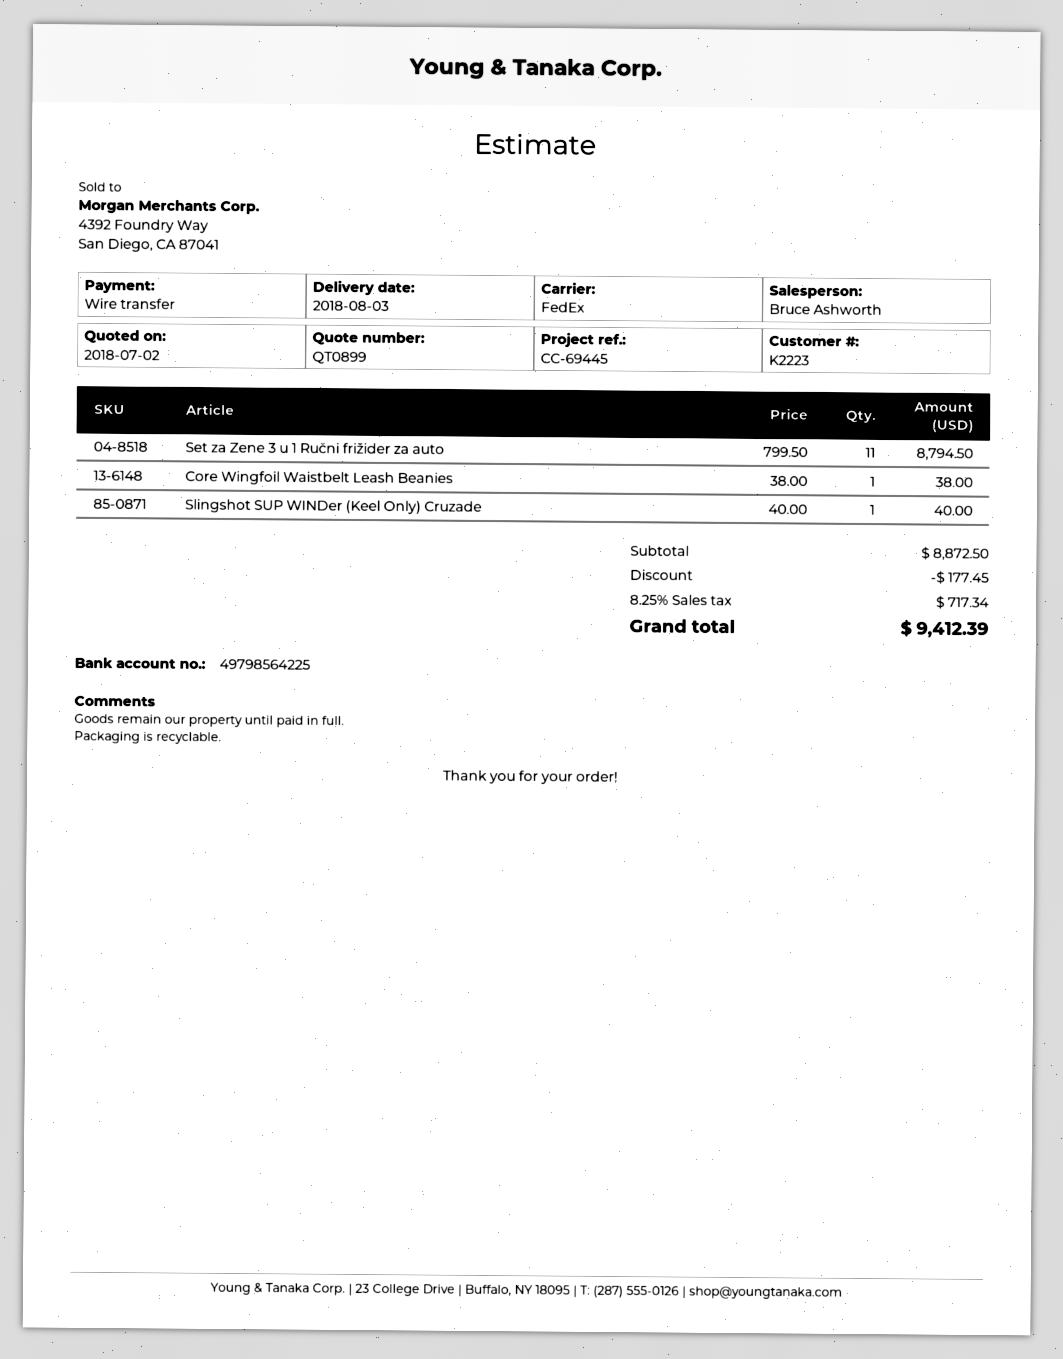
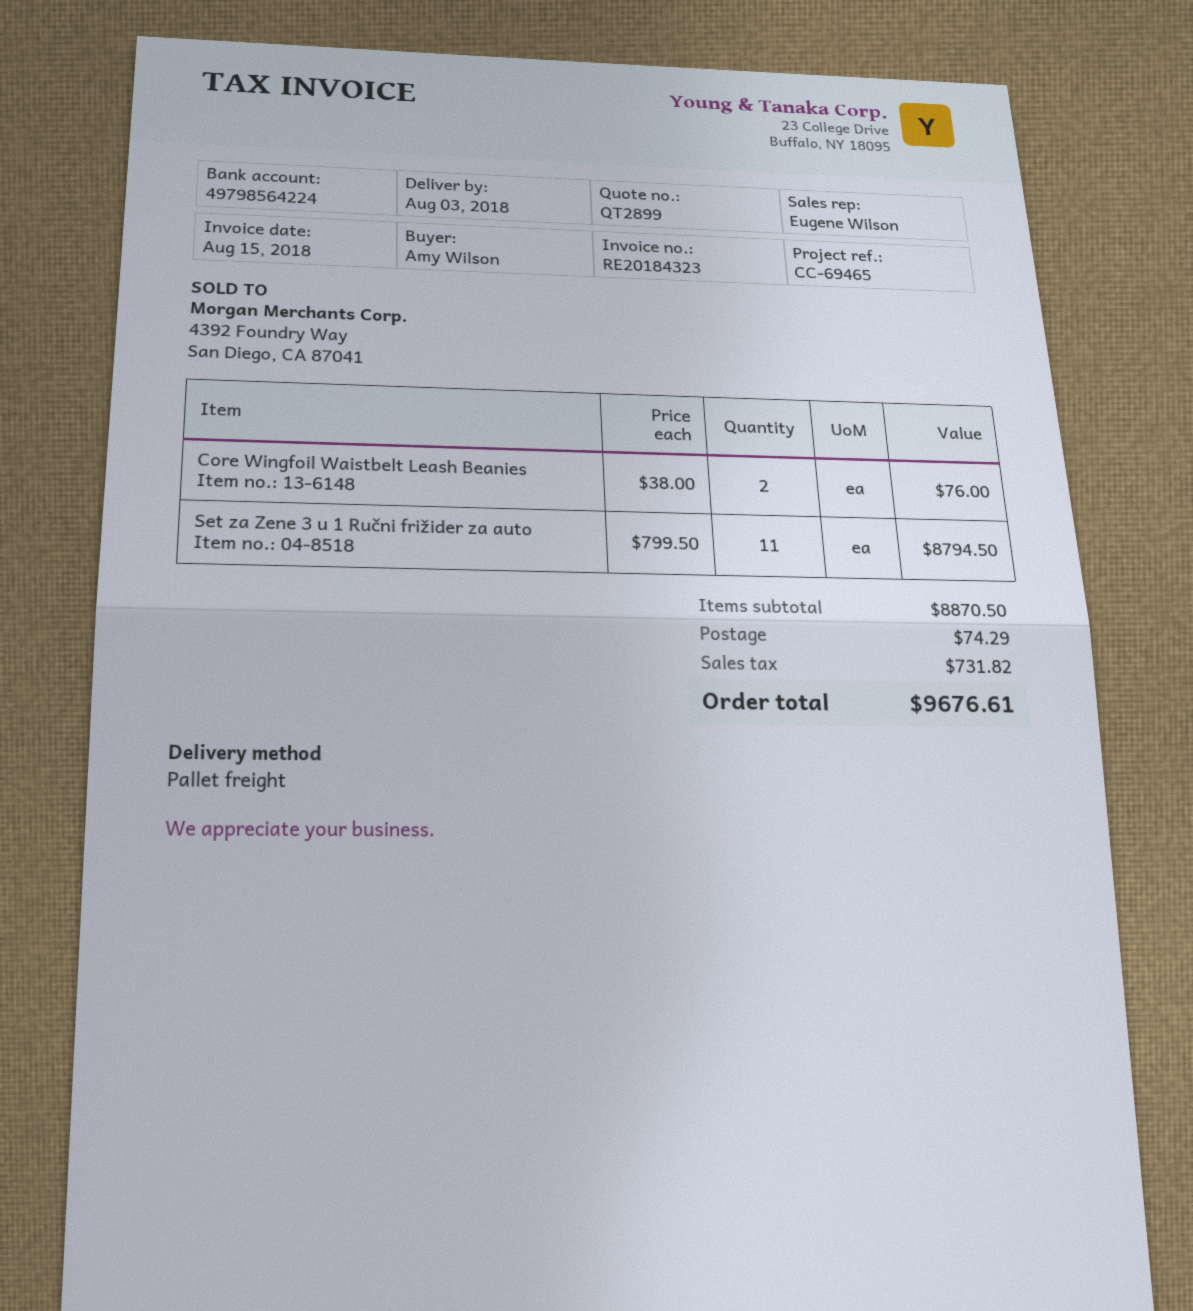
quote number: QT0899 -> QT2899
reference: CC-69445 -> CC-69465
sales rep: Bruce Ashworth -> Eugene Wilson
bank account: 49798564225 -> 49798564224
shipping method: FedEx -> pallet freight
Core Wingfoil Waistbelt Leash Beanies: 1 x 38.00 = 38.00 -> 2 x 38.00 = 76.00
Slingshot SUP WINDer (Keel Only) Cruzade: 1 x 40.00 = 40.00 -> none
subtotal: 8872.50 -> 8870.50
discount: 177.45 -> none
shipping: none -> 74.29
tax: 717.34 -> 731.82
total: 9412.39 -> 9676.61

